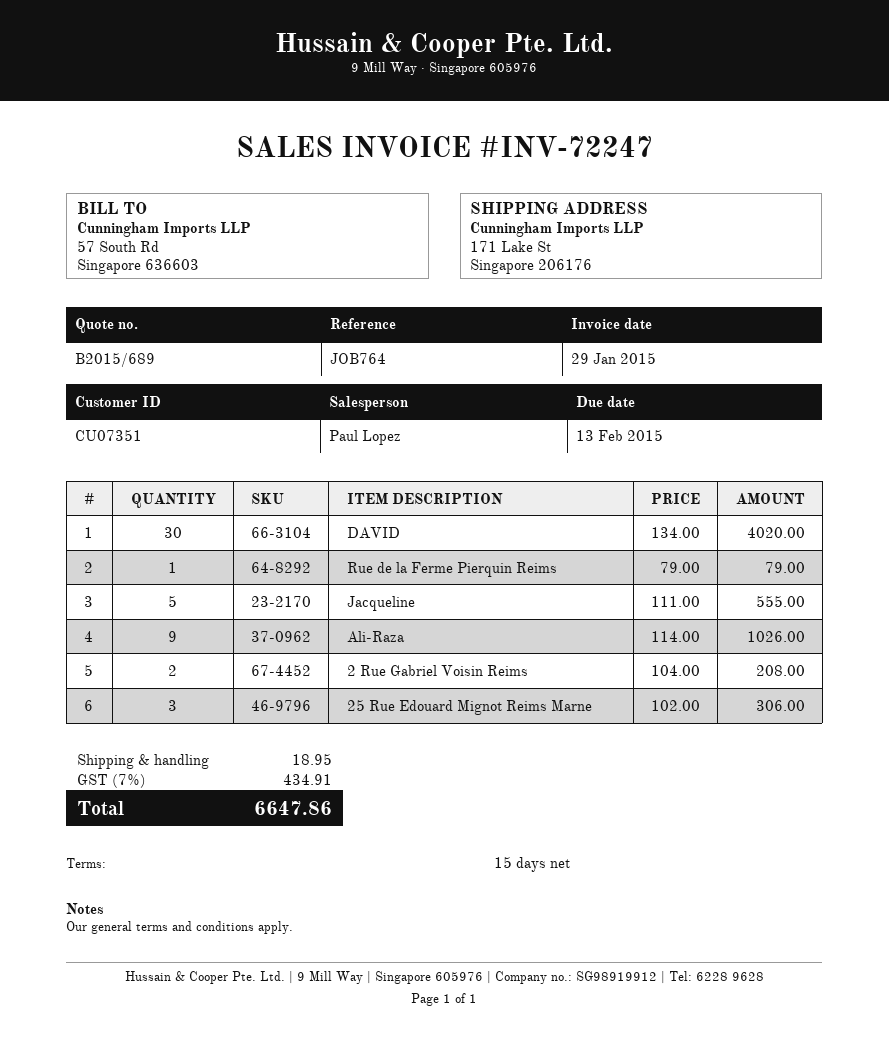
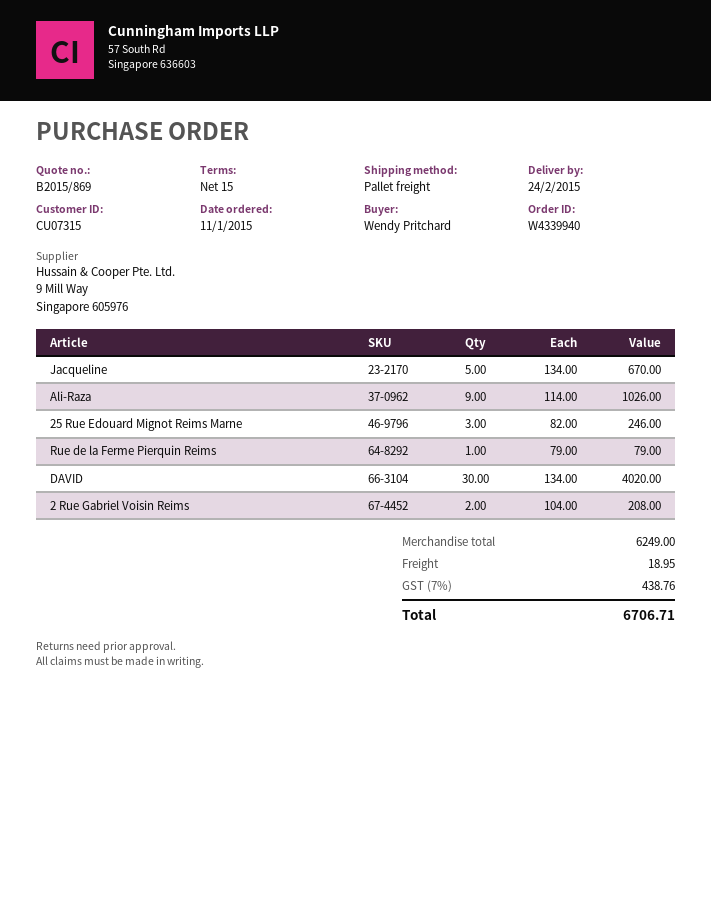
quote number: B2015/689 -> B2015/869
customer number: CU07351 -> CU07315
Jacqueline: 5 x 111.00 = 555.00 -> 5 x 134.00 = 670.00
25 Rue Edouard Mignot Reims Marne: 3 x 102.00 = 306.00 -> 3 x 82.00 = 246.00
tax: 7% = 434.91 -> 7% = 438.76
total: 6647.86 -> 6706.71

